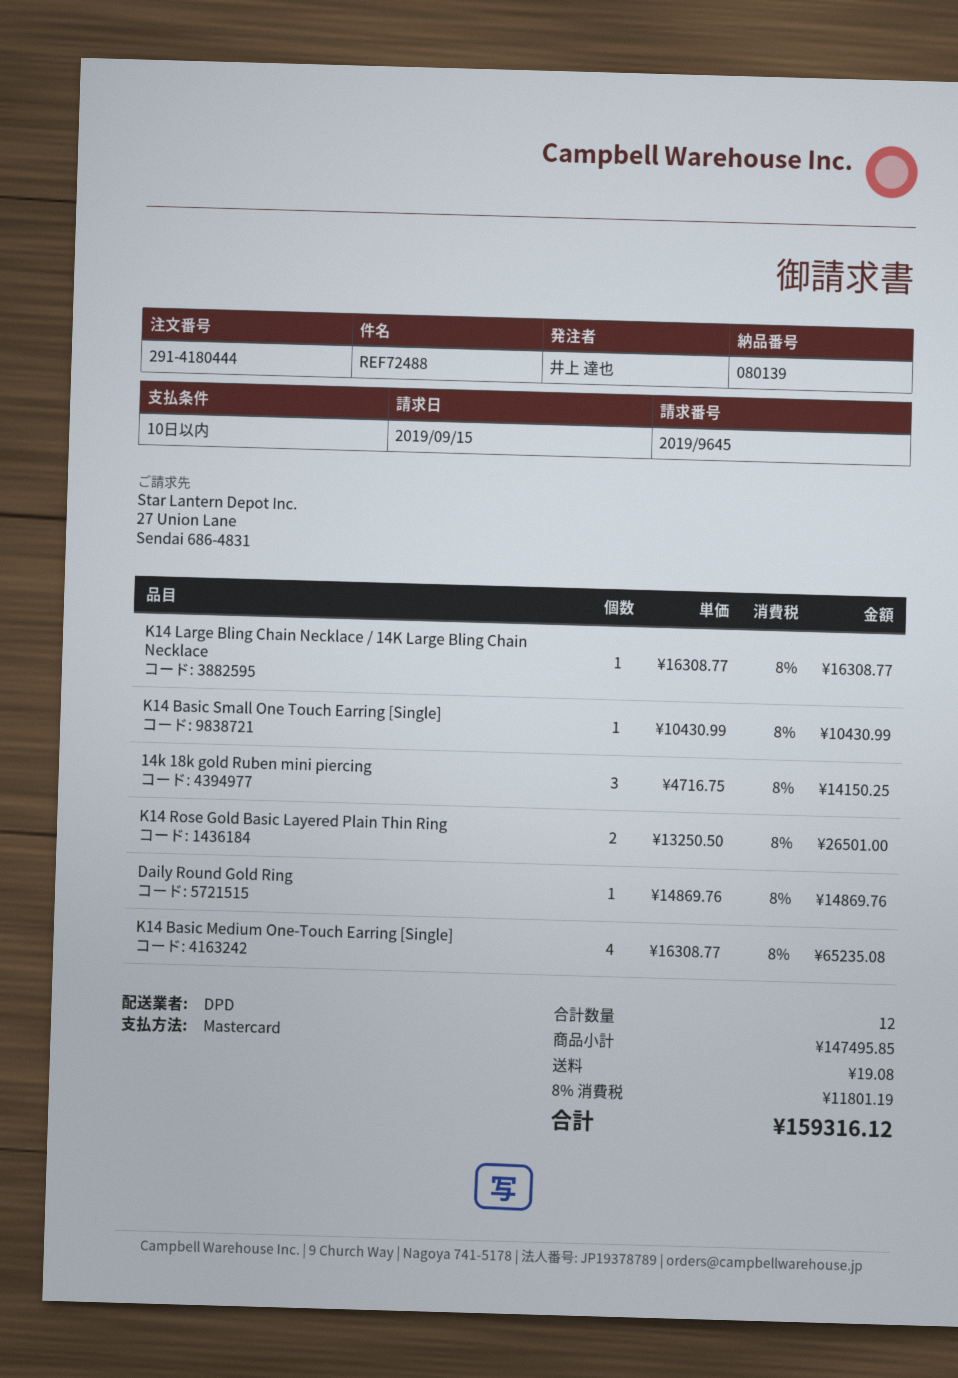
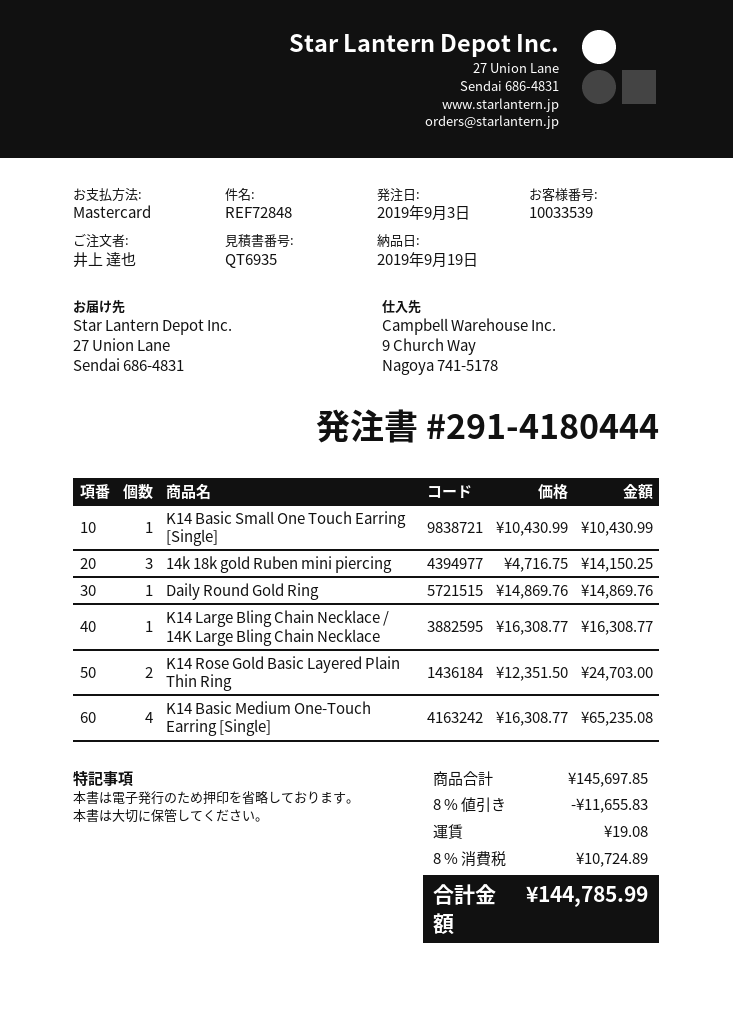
reference: REF72488 -> REF72848
K14 Rose Gold Basic Layered Plain Thin Ring: 2 x 13250.50 = 26501.00 -> 2 x 12351.50 = 24703.00
subtotal: 147495.85 -> 145697.85
discount: none -> 8% = 11655.83
tax: 8% = 11801.19 -> 8% = 10724.89
total: 159316.12 -> 144785.99

